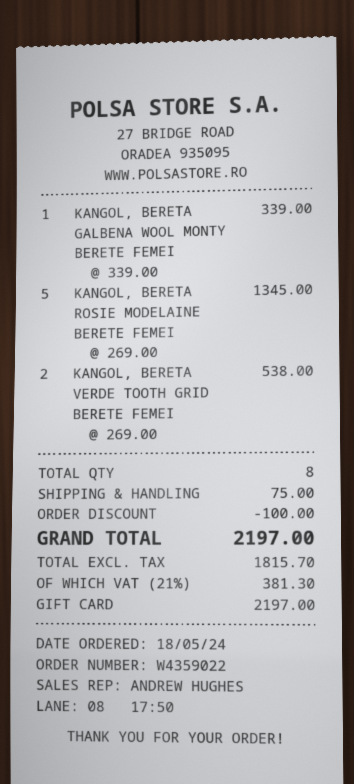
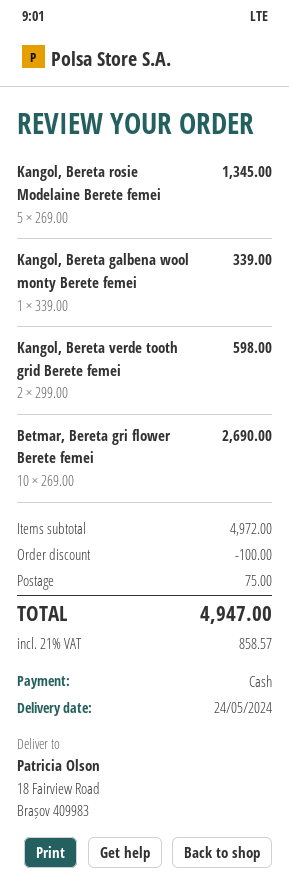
payment method: gift card -> cash
KANGOL, BERETA VERDE TOOTH GRID BERETE FEMEI: 2 x 269.00 = 538.00 -> 2 x 299.00 = 598.00
Betmar, Bereta gri flower Berete femei: none -> 10 x 269.00 = 2690.00
tax: 21% = 381.30 -> 21% = 858.57
total: 2197.00 -> 4947.00

